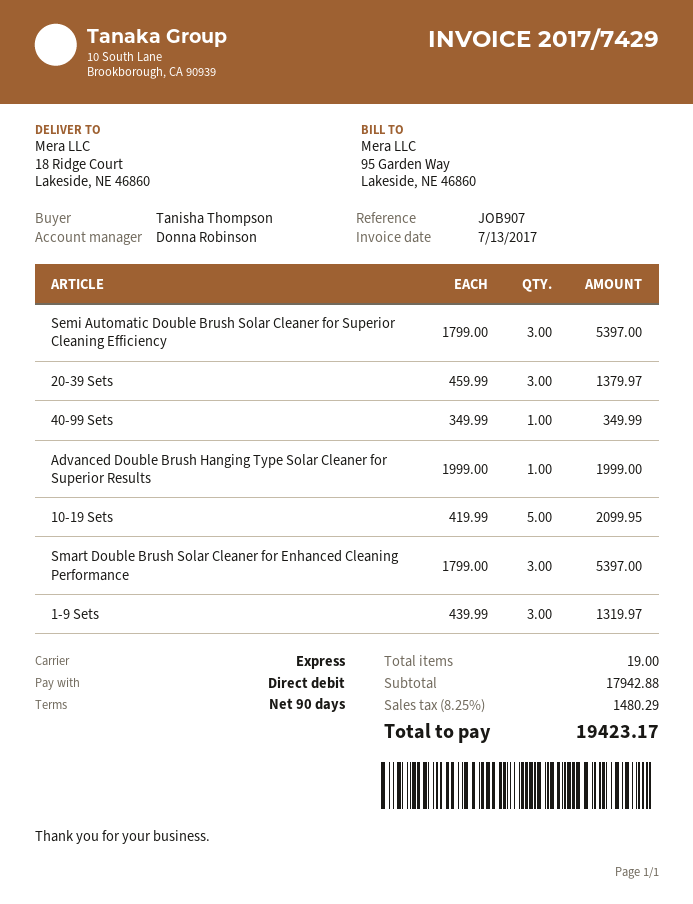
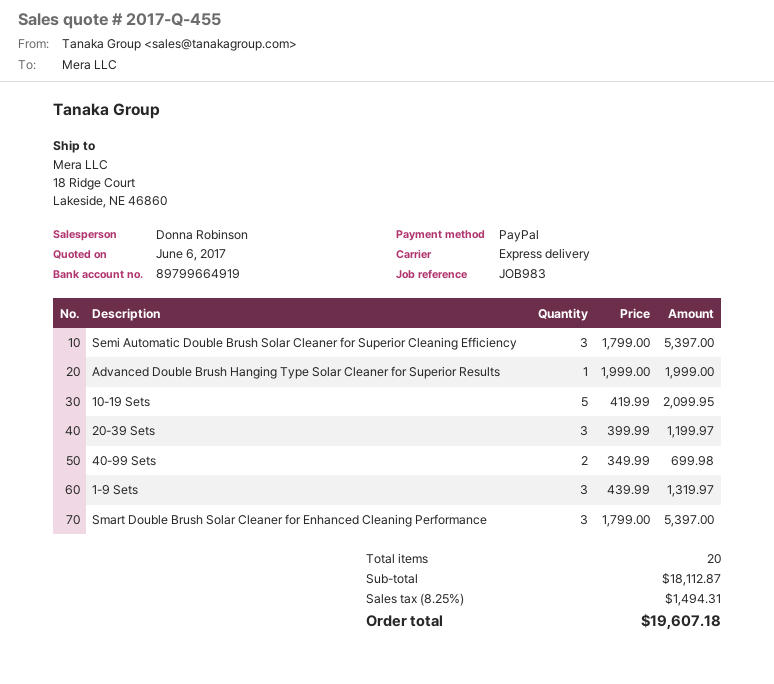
reference: JOB907 -> JOB983
payment method: direct debit -> PayPal
20-39 Sets: 3 x 459.99 = 1379.97 -> 3 x 399.99 = 1199.97
40-99 Sets: 1 x 349.99 = 349.99 -> 2 x 349.99 = 699.98
total quantity: 19 -> 20
subtotal: 17942.88 -> 18112.87
tax: 8.25% = 1480.29 -> 8.25% = 1494.31
total: 19423.17 -> 19607.18

